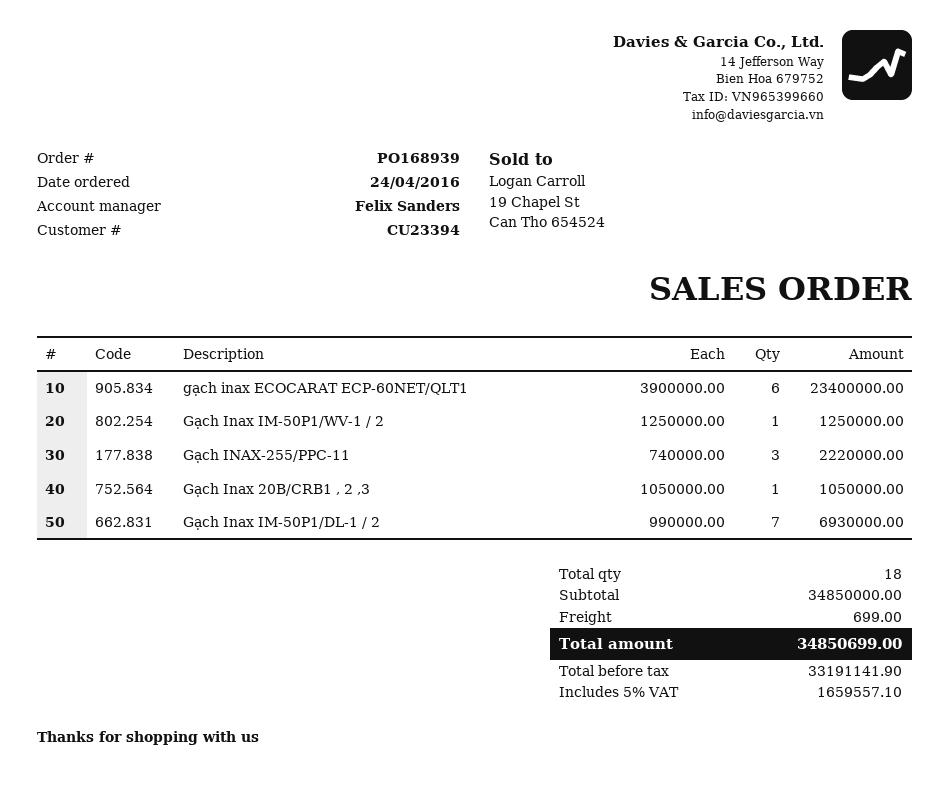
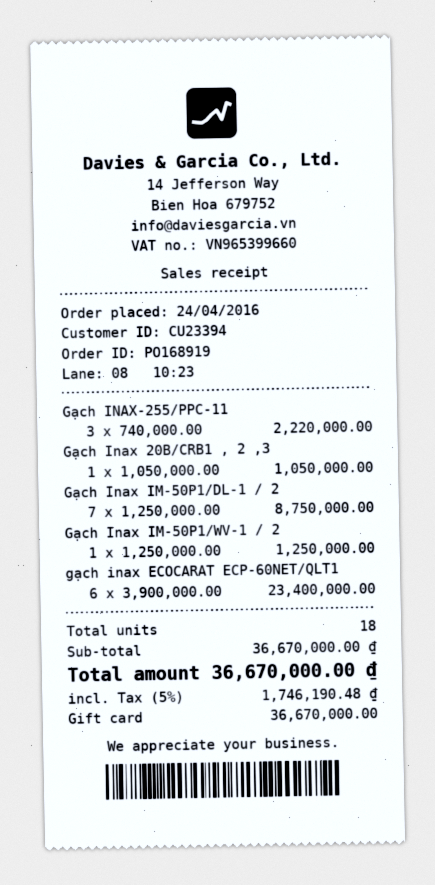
order number: PO168939 -> PO168919
Gạch Inax IM-50P1/DL-1 / 2: 7 x 990000.00 = 6930000.00 -> 7 x 1250000.00 = 8750000.00
subtotal: 34850000.00 -> 36670000.00
shipping: 699.00 -> none
tax: 5% = 1659557.10 -> 5% = 1746190.48
total: 34850699.00 -> 36670000.00

